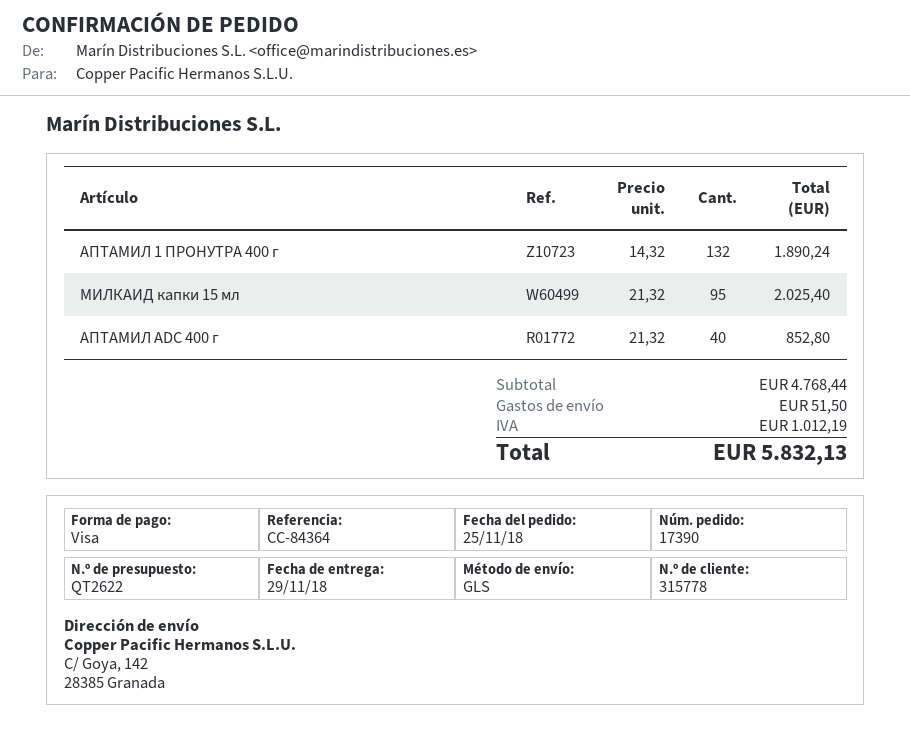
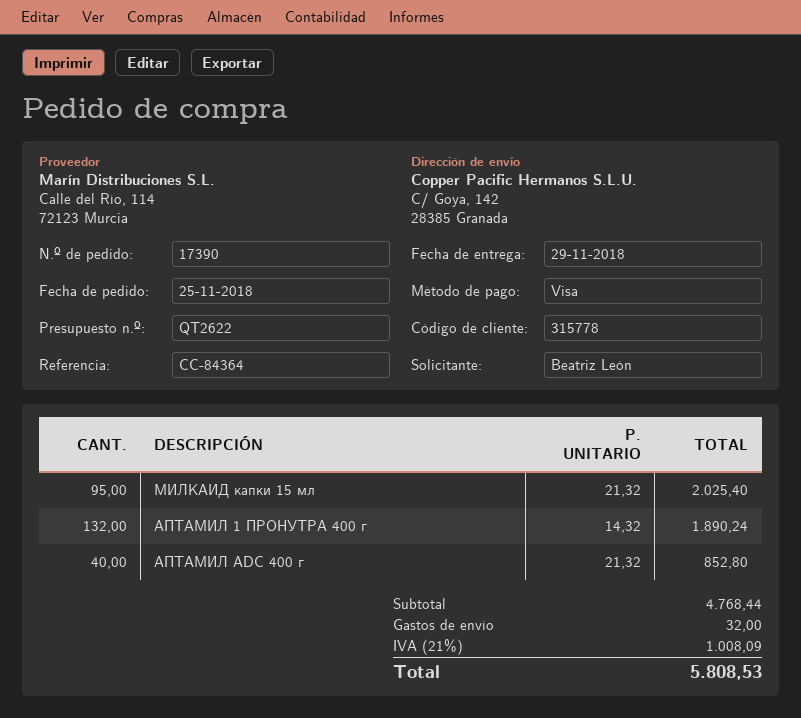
shipping: 51.50 -> 32.00
tax: 1012.19 -> 1008.09
total: 5832.13 -> 5808.53

